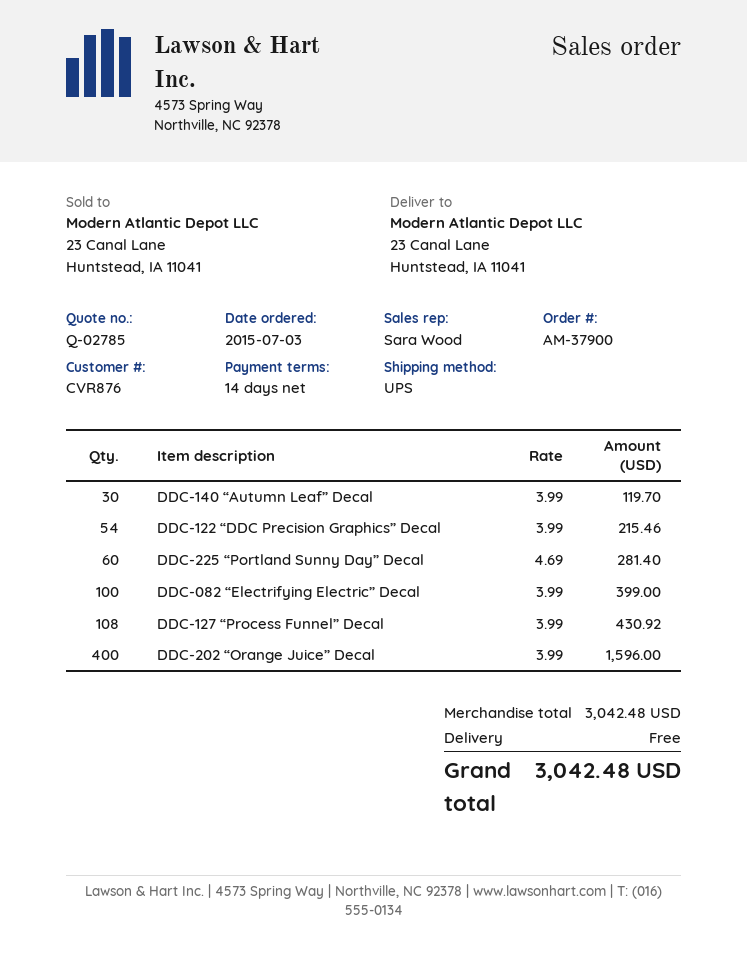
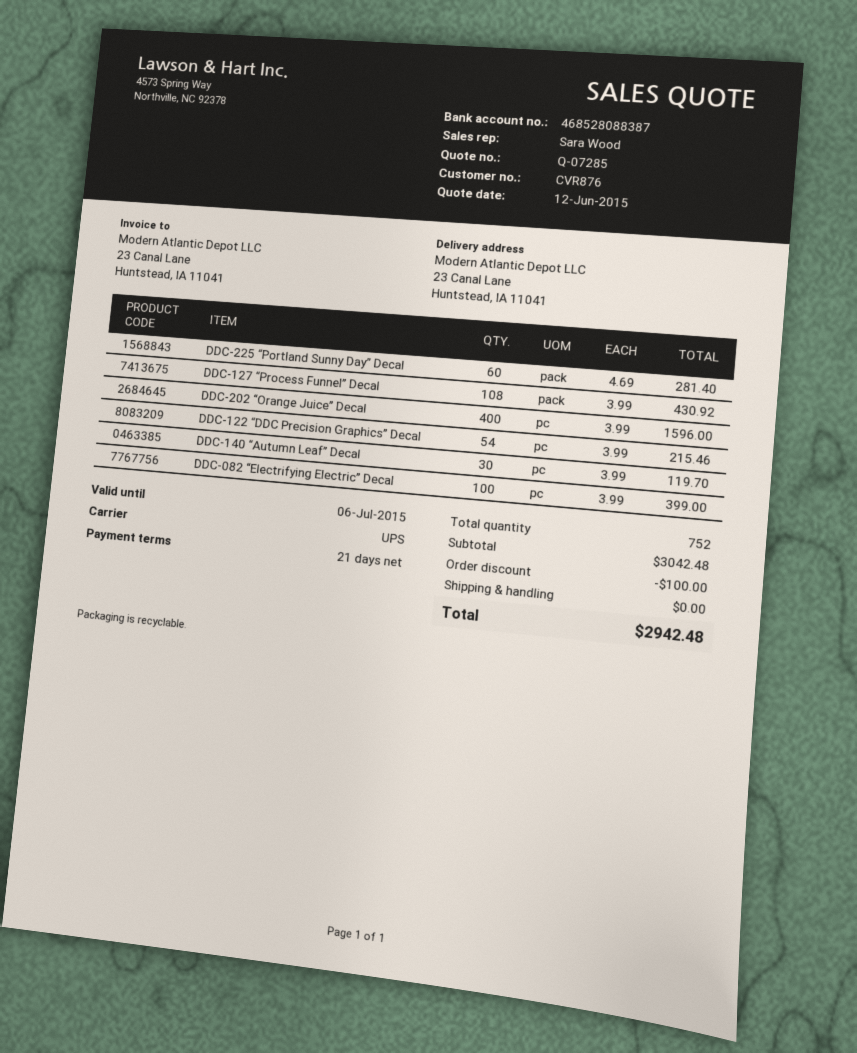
quote number: Q-02785 -> Q-07285
payment terms: 14 days -> 21 days
discount: none -> 100.00
total: 3042.48 -> 2942.48

